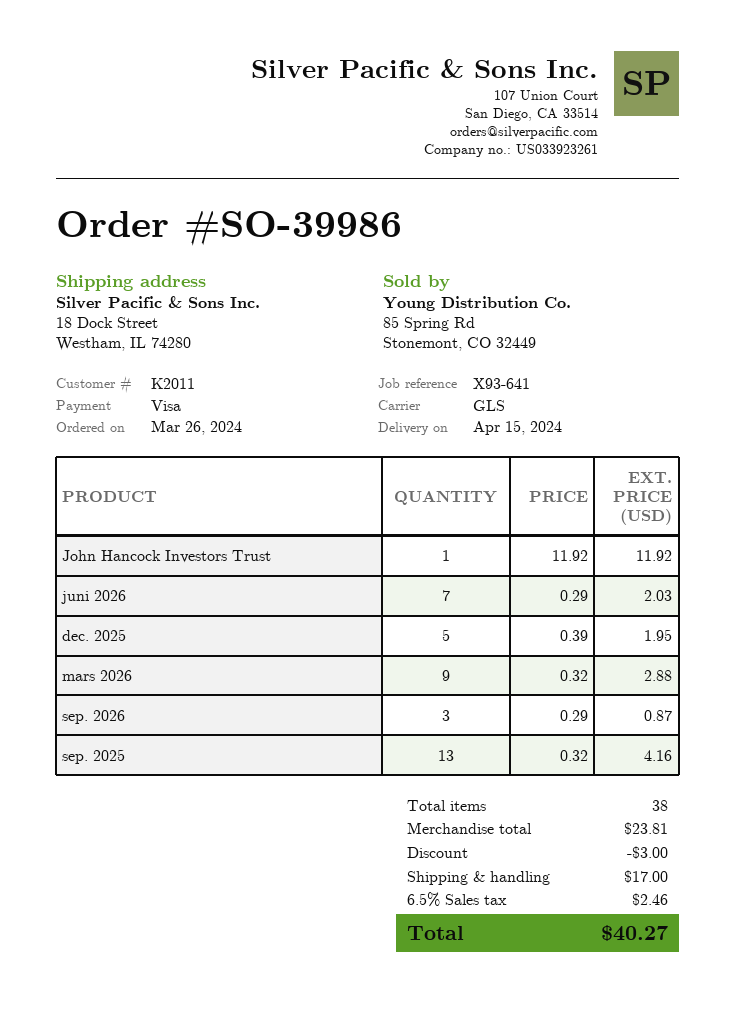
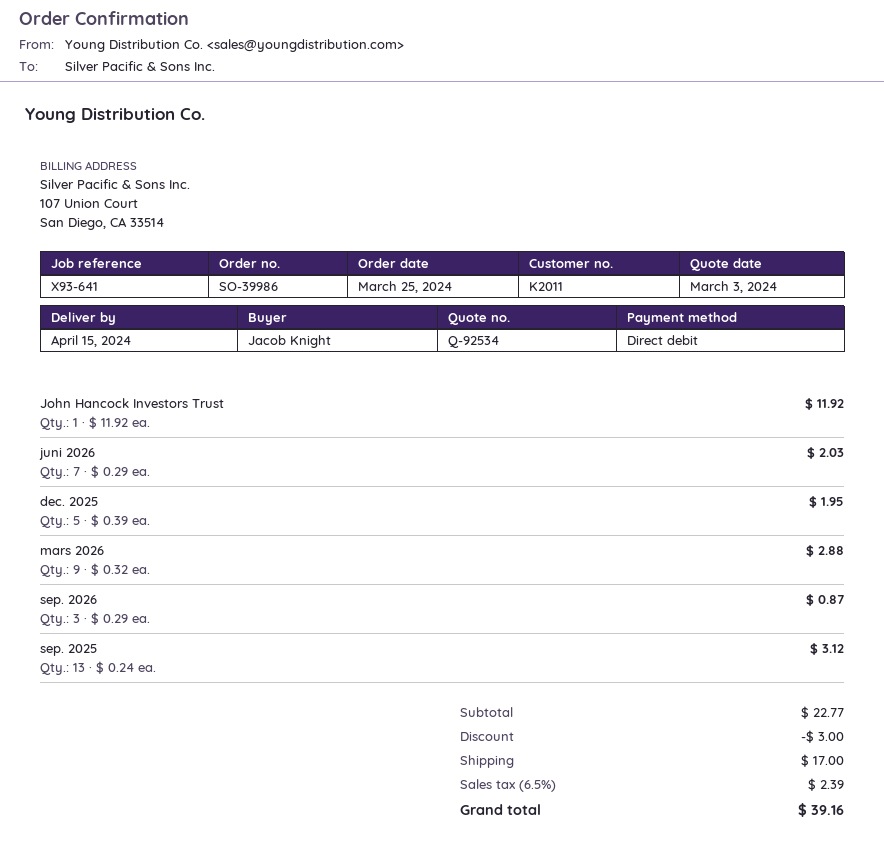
order date: 2024-03-26 -> 2024-03-25
payment method: Visa -> direct debit
sep. 2025: 13 x 0.32 = 4.16 -> 13 x 0.24 = 3.12
subtotal: 23.81 -> 22.77
tax: 6.5% = 2.46 -> 6.5% = 2.39
total: 40.27 -> 39.16

